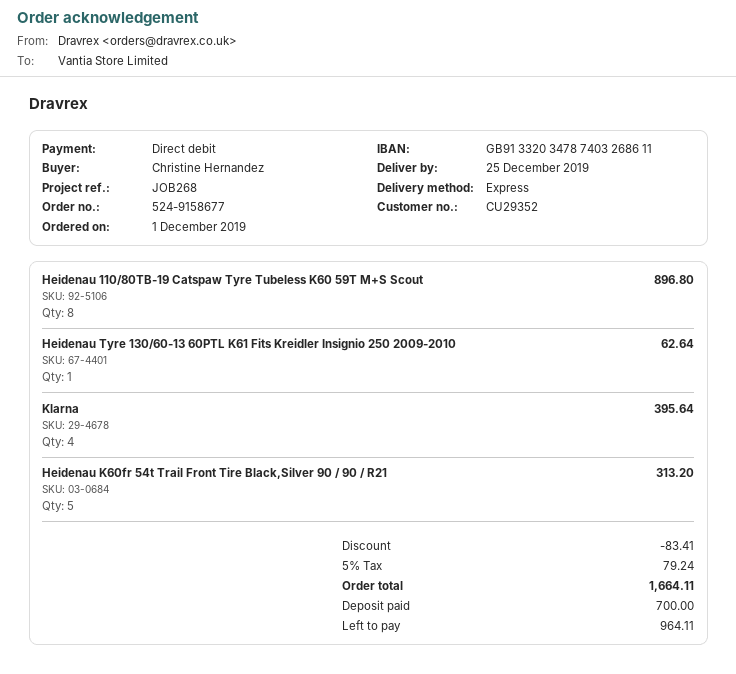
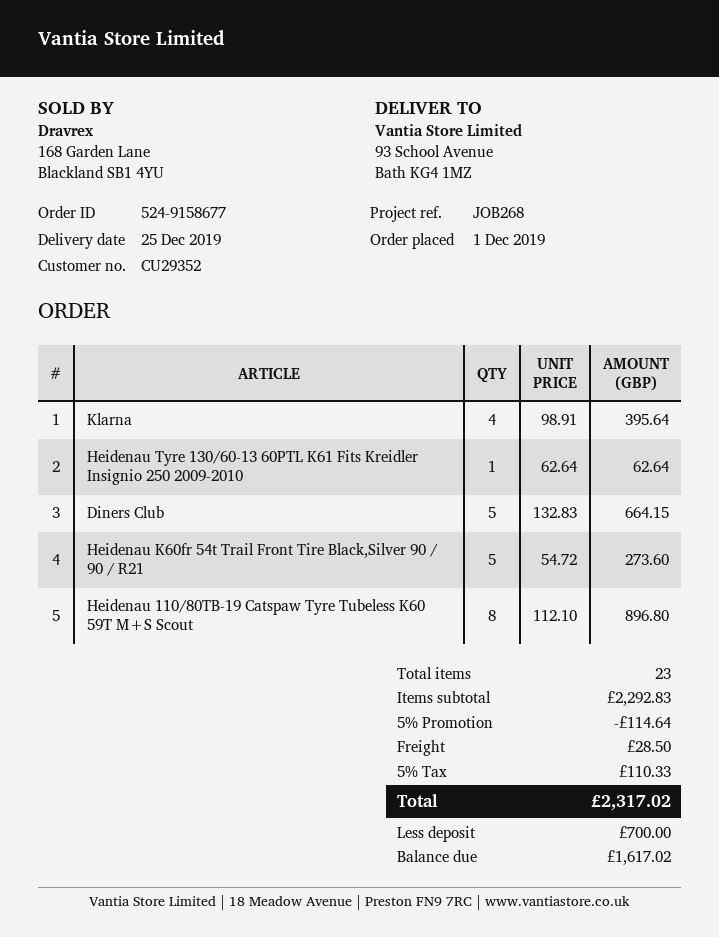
Heidenau K60fr 54t Trail Front Tire Black,Silver 90 / 90 / R21: 5 for 313.20 -> 5 for 273.60
Diners Club: none -> 5 for 664.15
discount: 83.41 -> 114.64
shipping: none -> 28.50
tax: 5% = 79.24 -> 5% = 110.33
total: 1664.11 -> 2317.02
balance: 964.11 -> 1617.02

